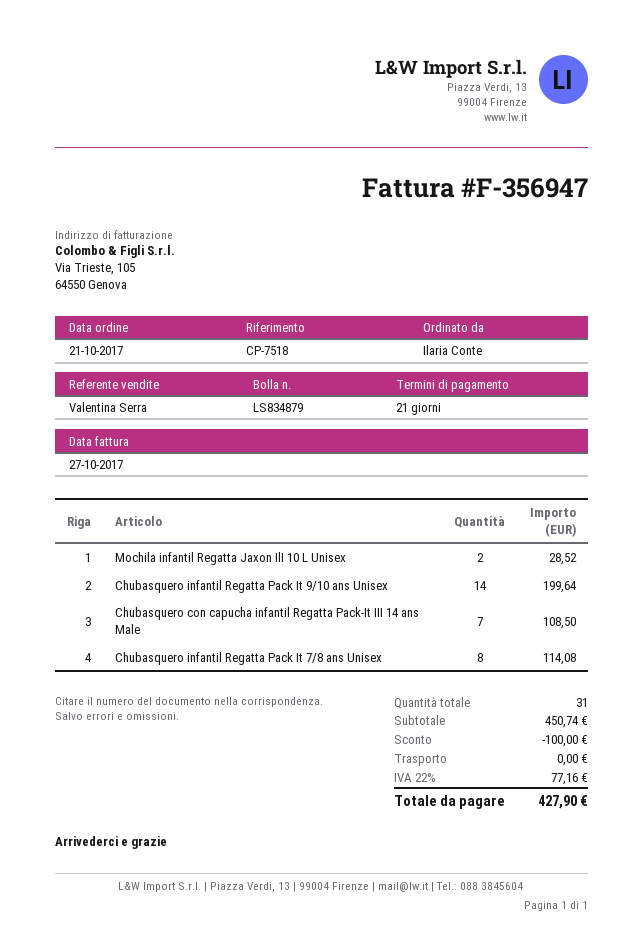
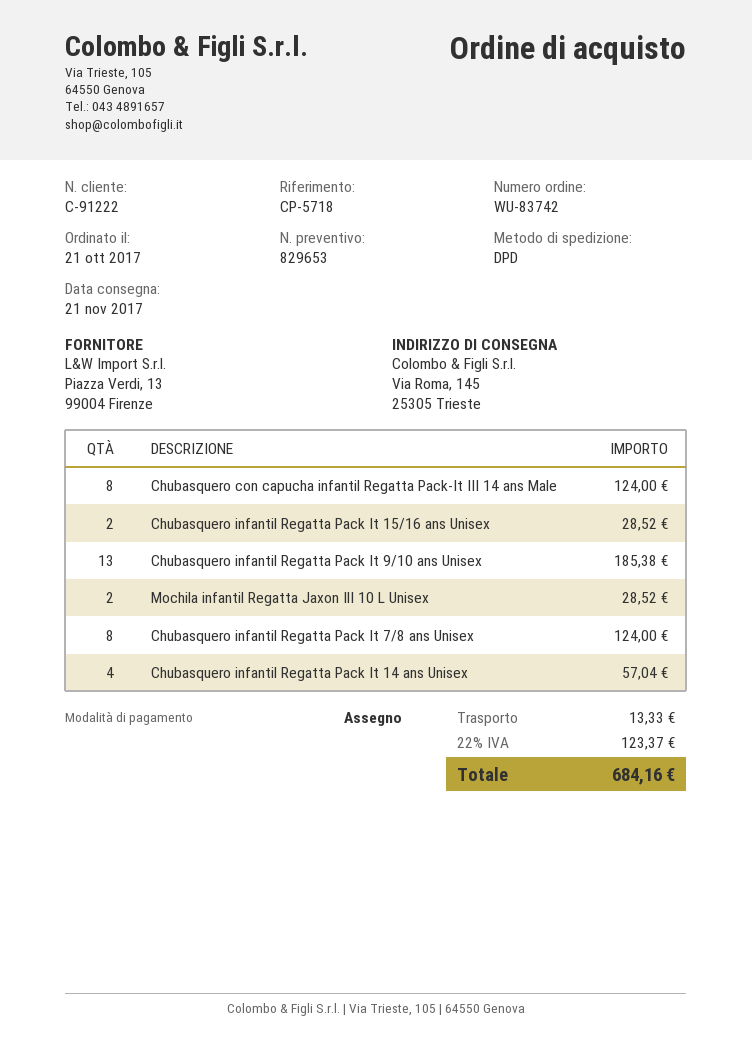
reference: CP-7518 -> CP-5718
Chubasquero infantil Regatta Pack It 9/10 ans Unisex: 14 for 199.64 -> 13 for 185.38
Chubasquero con capucha infantil Regatta Pack-It III 14 ans Male: 7 for 108.50 -> 8 for 124.00
Chubasquero infantil Regatta Pack It 7/8 ans Unisex: 8 for 114.08 -> 8 for 124.00
Chubasquero infantil Regatta Pack It 15/16 ans Unisex: none -> 2 for 28.52
Chubasquero infantil Regatta Pack It 14 ans Unisex: none -> 4 for 57.04
discount: 100.00 -> none
shipping: 0.00 -> 13.33
tax: 22% = 77.16 -> 22% = 123.37
total: 427.90 -> 684.16

